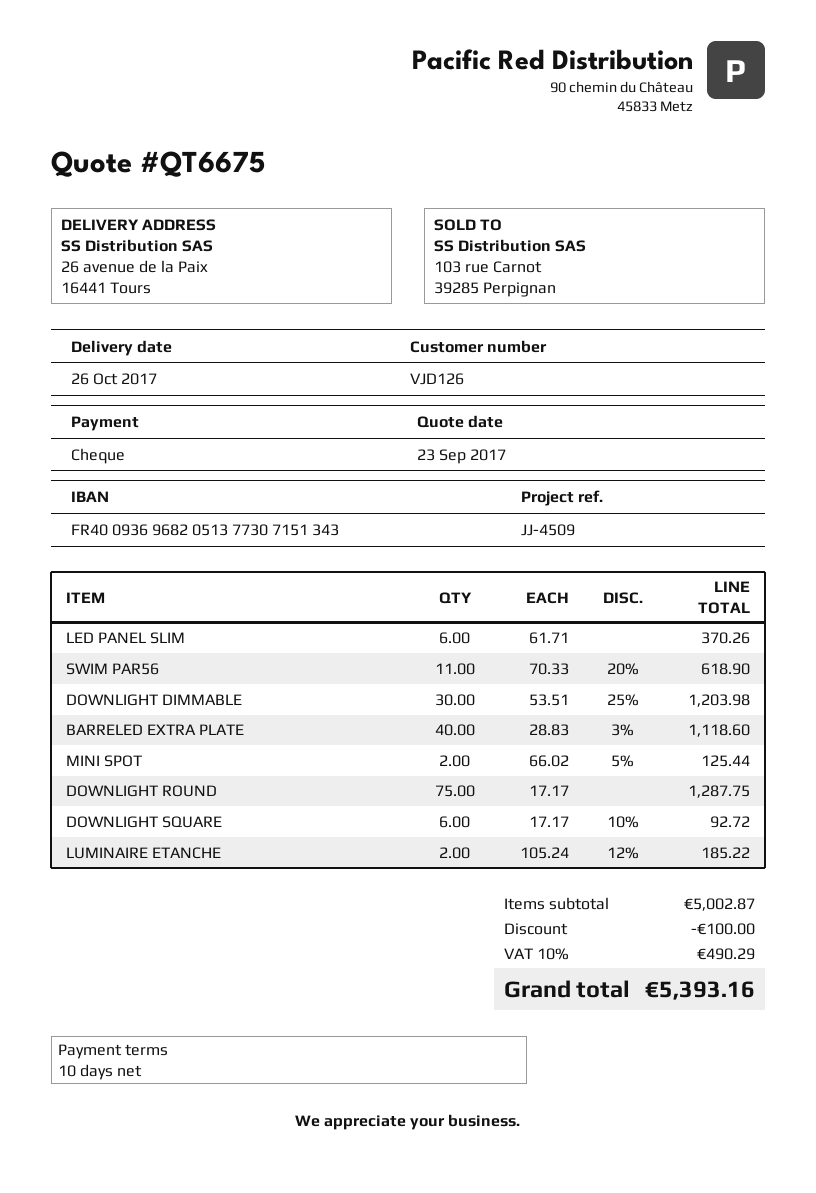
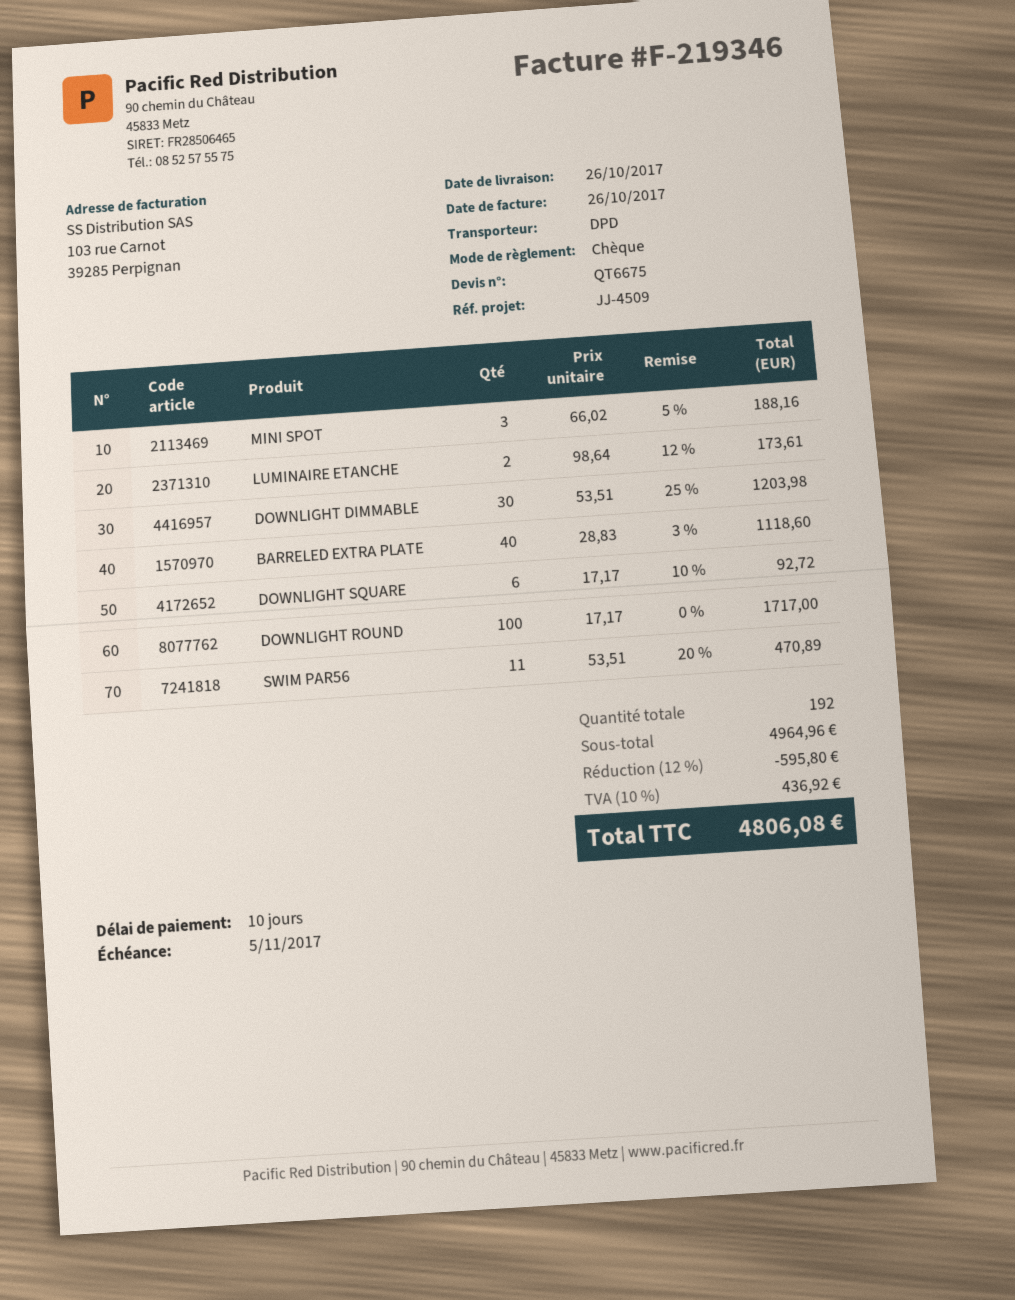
LED PANEL SLIM: 6 x 61.71 = 370.26 -> none
SWIM PAR56: 11 x 70.33 - 20% = 618.90 -> 11 x 53.51 - 20% = 470.89
MINI SPOT: 2 x 66.02 - 5% = 125.44 -> 3 x 66.02 - 5% = 188.16
DOWNLIGHT ROUND: 75 x 17.17 = 1287.75 -> 100 x 17.17 = 1717.00
LUMINAIRE ETANCHE: 2 x 105.24 - 12% = 185.22 -> 2 x 98.64 - 12% = 173.61
subtotal: 5002.87 -> 4964.96
discount: 100.00 -> 595.80
tax: 10% = 490.29 -> 10% = 436.92
total: 5393.16 -> 4806.08

